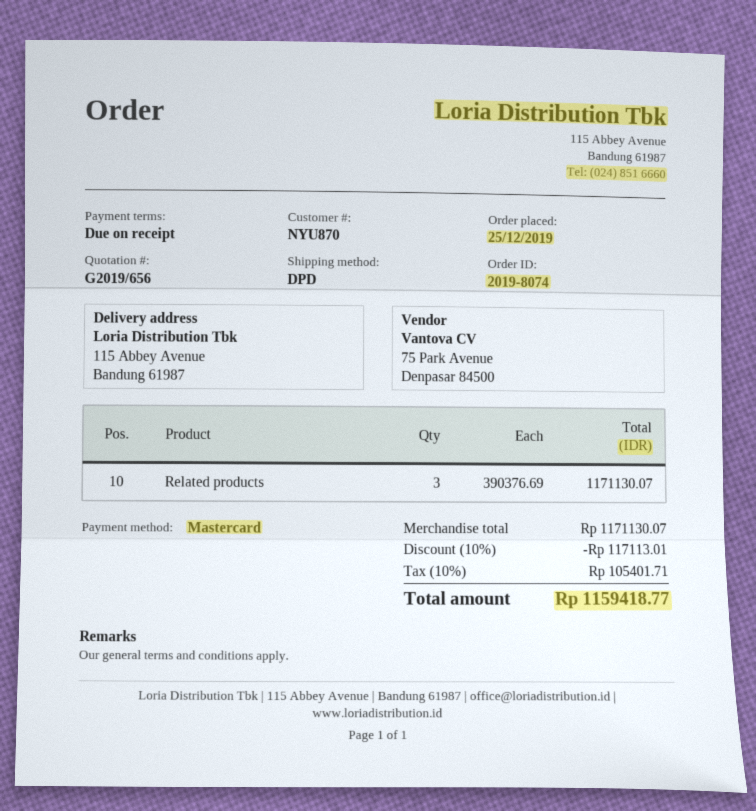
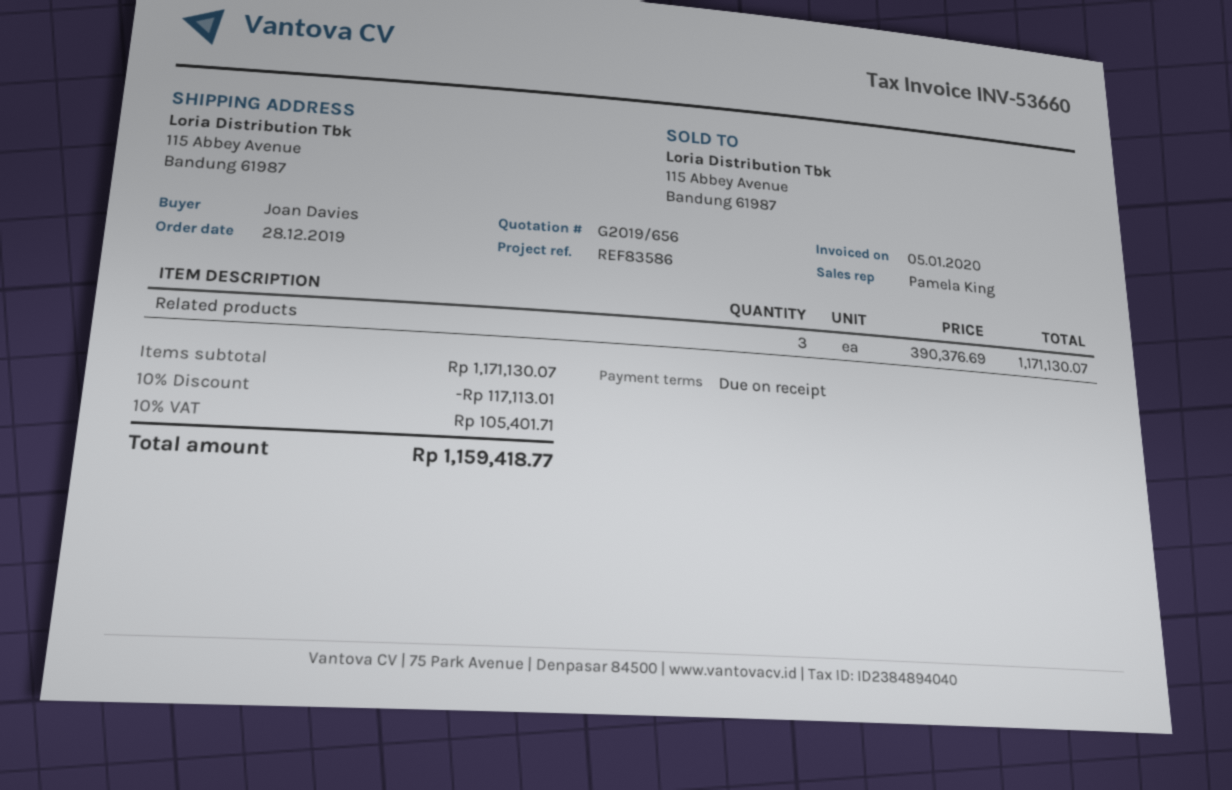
order date: 2019-12-25 -> 2019-12-28

